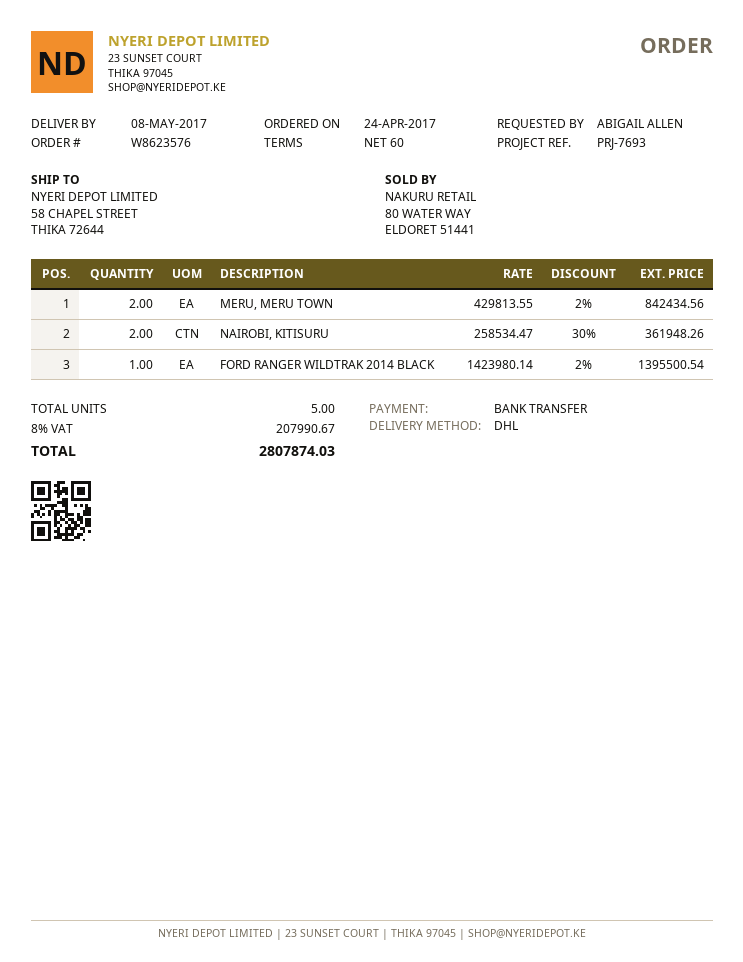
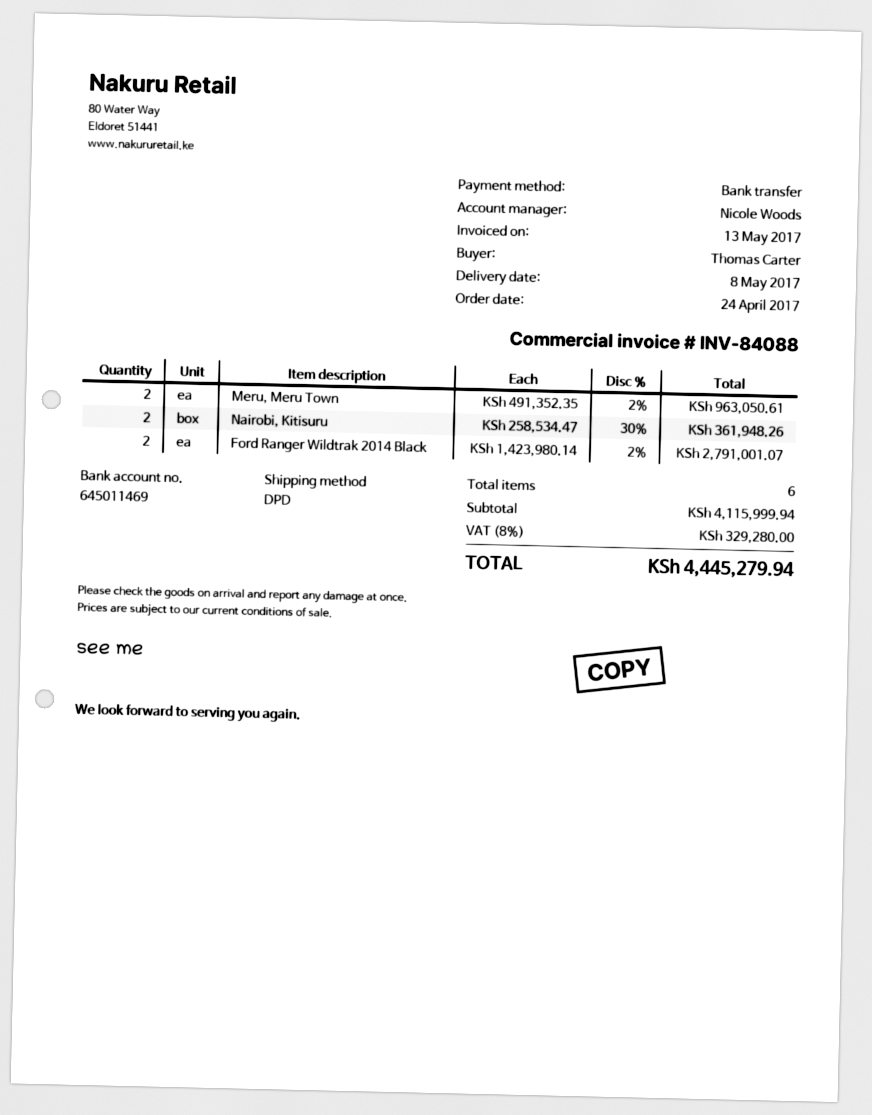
ordered by: ABIGAIL ALLEN -> Thomas Carter
shipping method: DHL -> DPD
MERU, MERU TOWN: 2 x 429813.55 - 2% = 842434.56 -> 2 x 491352.35 - 2% = 963050.61
FORD RANGER WILDTRAK 2014 BLACK: 1 x 1423980.14 - 2% = 1395500.54 -> 2 x 1423980.14 - 2% = 2791001.07
total quantity: 5 -> 6
tax: 8% = 207990.67 -> 8% = 329280.00
total: 2807874.03 -> 4445279.94

